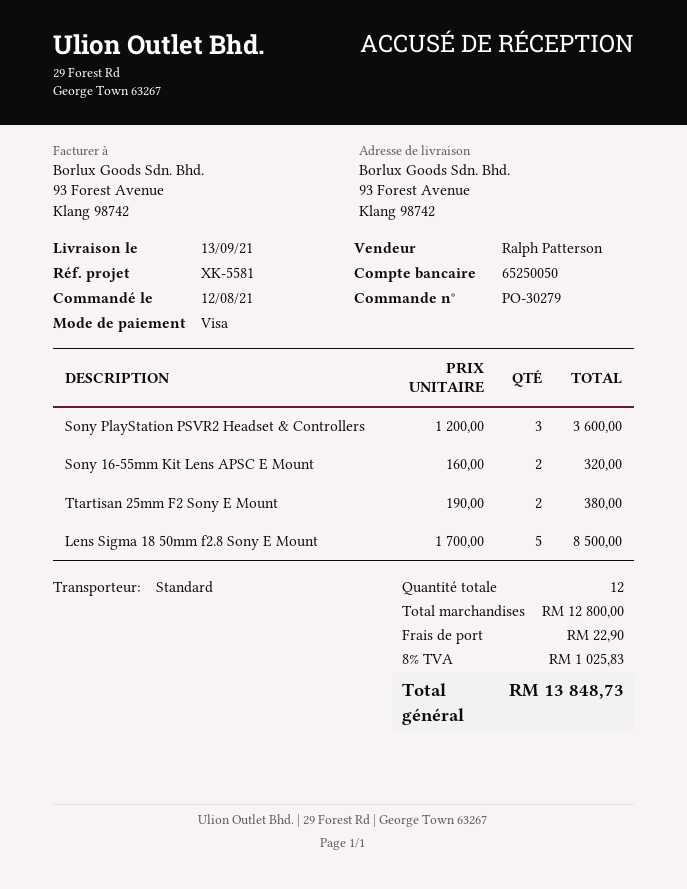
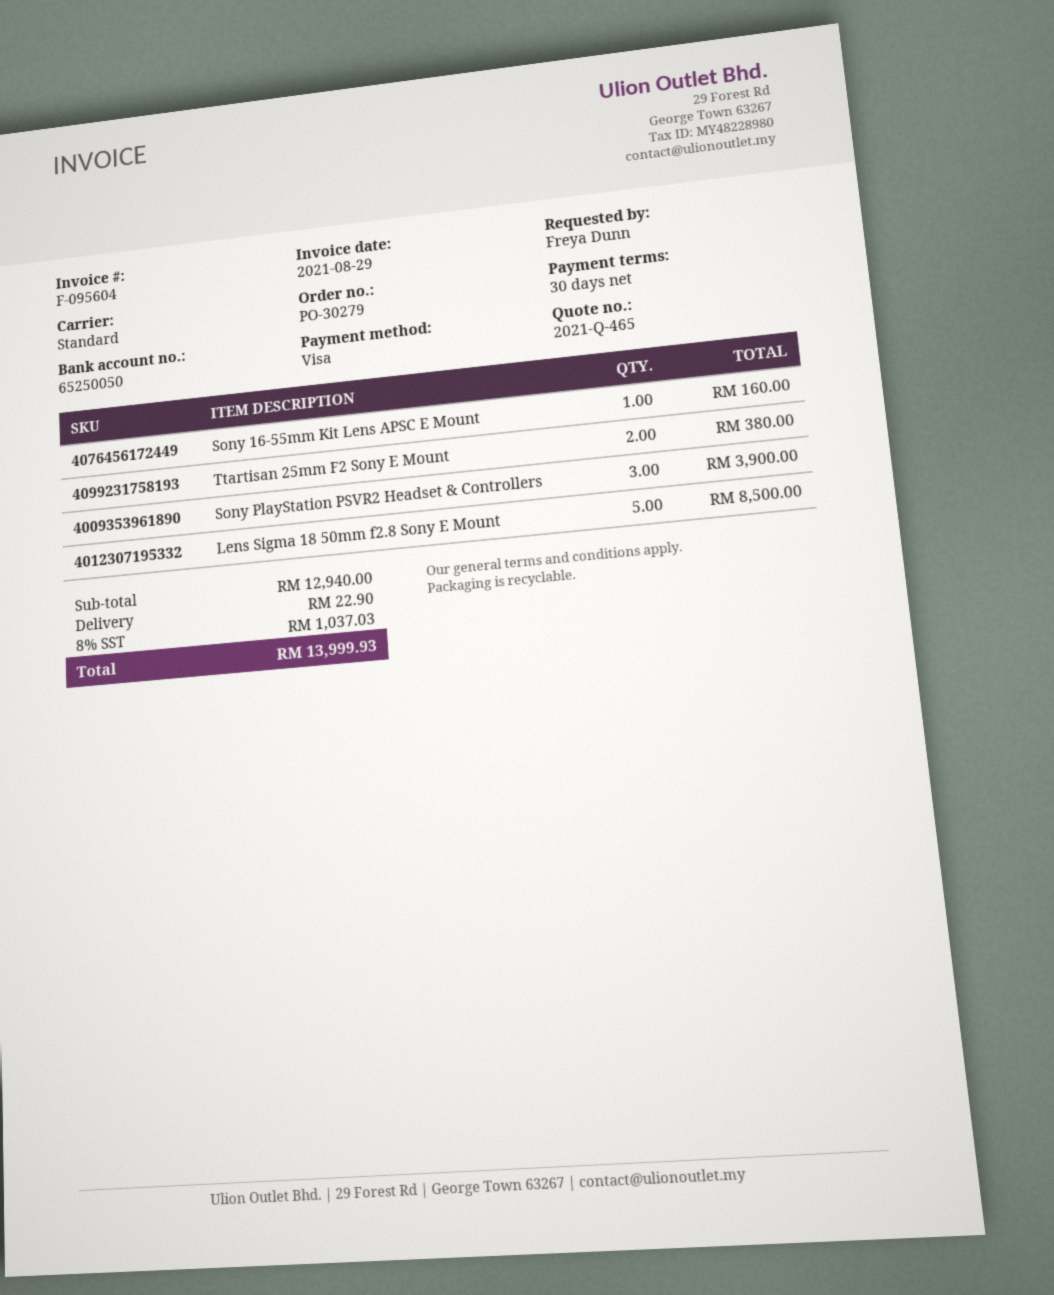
Sony PlayStation PSVR2 Headset & Controllers: 3 for 3600.00 -> 3 for 3900.00
Sony 16-55mm Kit Lens APSC E Mount: 2 for 320.00 -> 1 for 160.00
subtotal: 12800.00 -> 12940.00
tax: 8% = 1025.83 -> 8% = 1037.03
total: 13848.73 -> 13999.93

